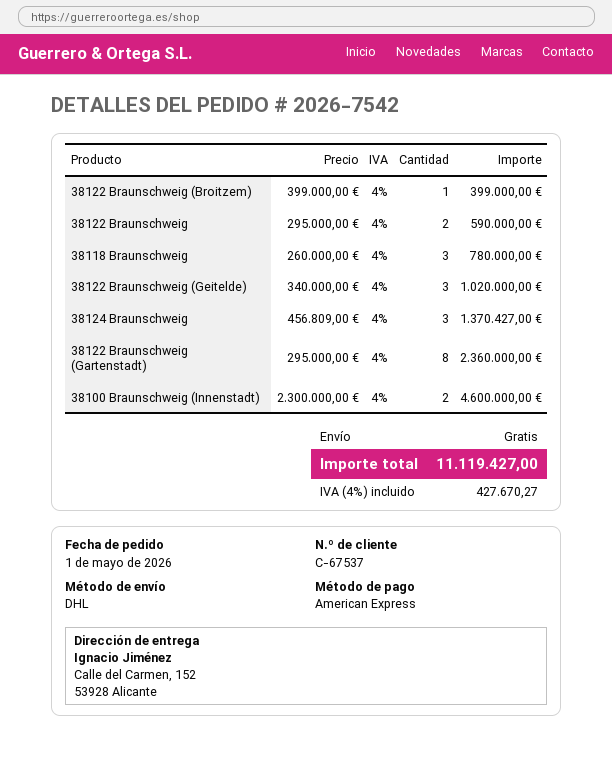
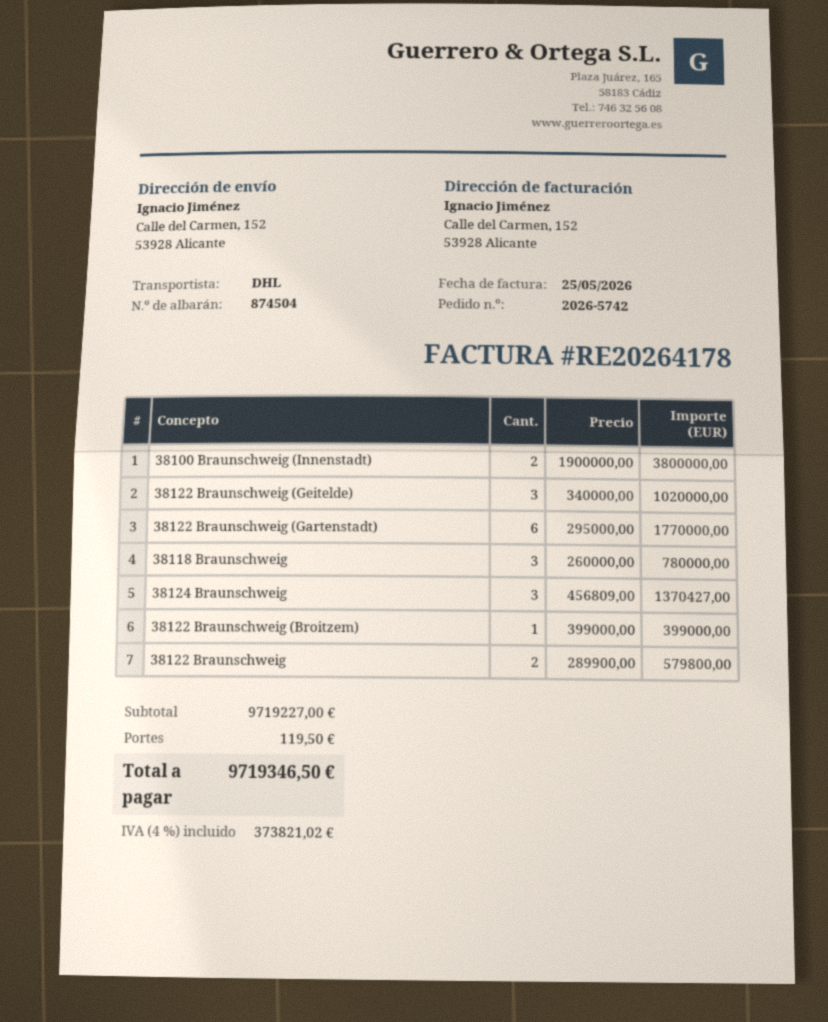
order number: 2026-7542 -> 2026-5742
38122 Braunschweig: 2 x 295000.00 = 590000.00 -> 2 x 289900.00 = 579800.00
38122 Braunschweig (Gartenstadt): 8 x 295000.00 = 2360000.00 -> 6 x 295000.00 = 1770000.00
38100 Braunschweig (Innenstadt): 2 x 2300000.00 = 4600000.00 -> 2 x 1900000.00 = 3800000.00
shipping: 0.00 -> 119.50
tax: 4% = 427670.27 -> 4% = 373821.02
total: 11119427.00 -> 9719346.50

